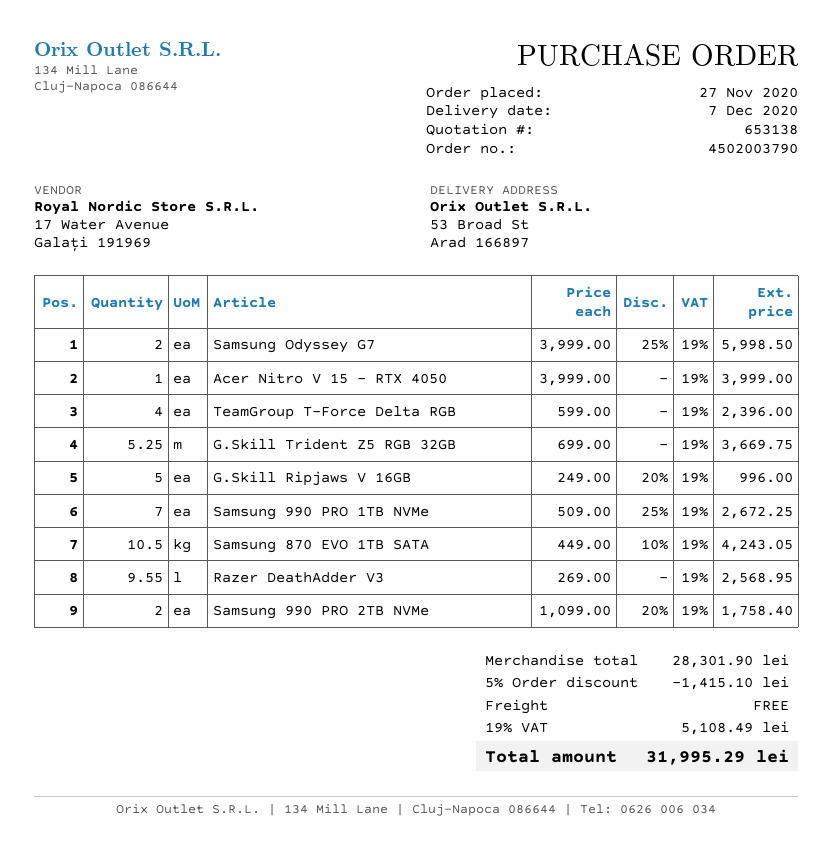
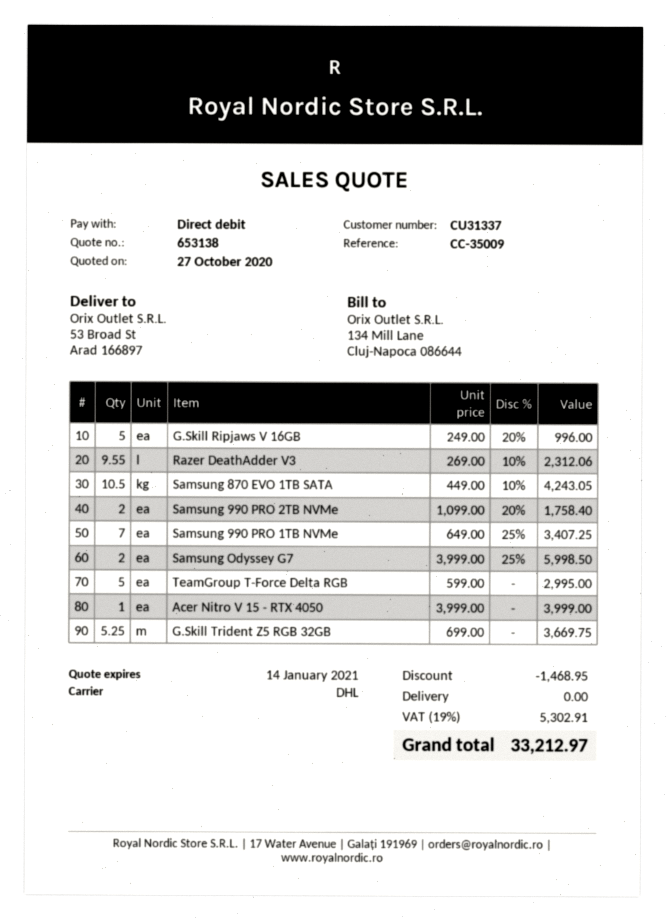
TeamGroup T-Force Delta RGB: 4 x 599.00 = 2396.00 -> 5 x 599.00 = 2995.00
Samsung 990 PRO 1TB NVMe: 7 x 509.00 - 25% = 2672.25 -> 7 x 649.00 - 25% = 3407.25
Razer DeathAdder V3: 9.55 x 269.00 = 2568.95 -> 9.55 x 269.00 - 10% = 2312.06
discount: 1415.10 -> 1468.95
tax: 19% = 5108.49 -> 19% = 5302.91
total: 31995.29 -> 33212.97

